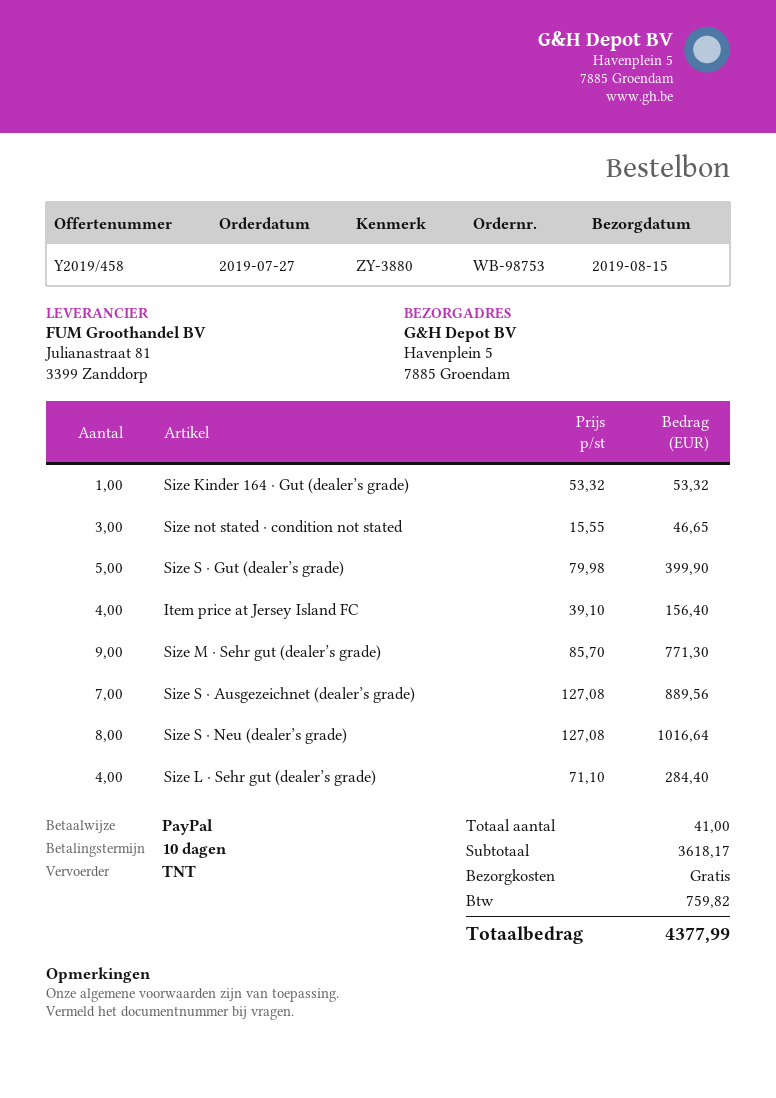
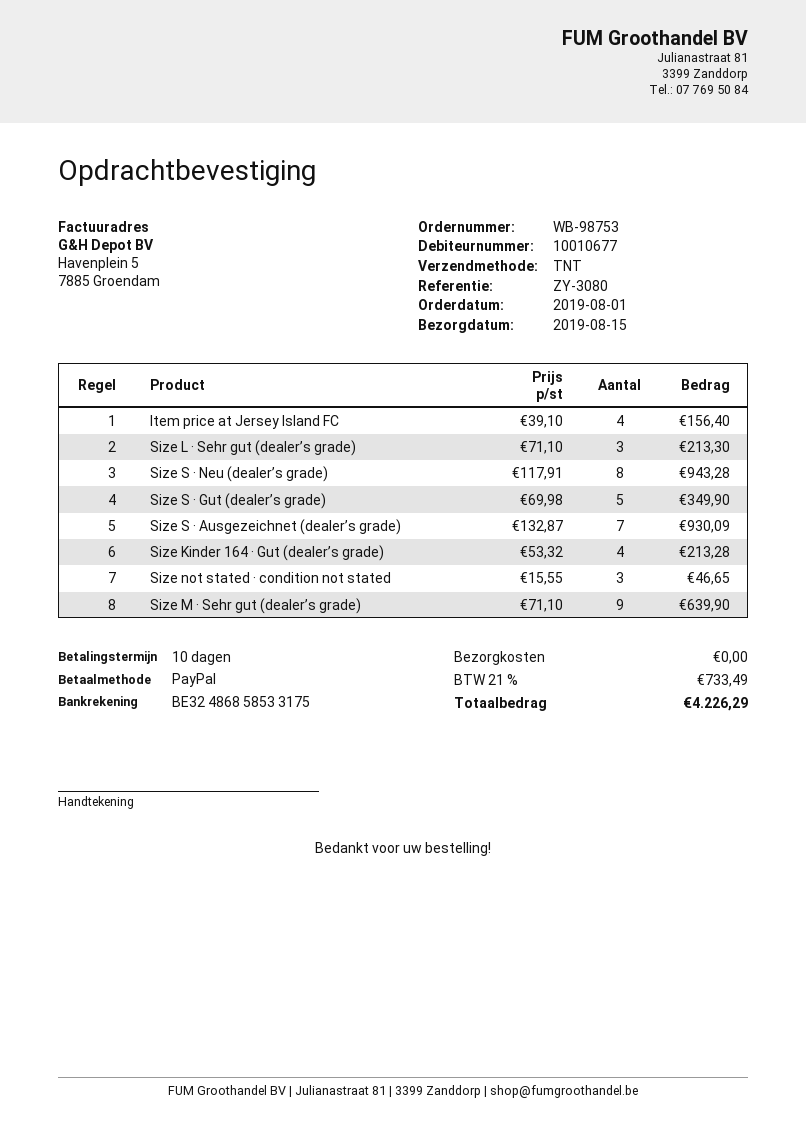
order date: 2019-07-27 -> 2019-08-01
reference: ZY-3880 -> ZY-3080
Size Kinder 164 · Gut (dealer’s grade): 1 x 53.32 = 53.32 -> 4 x 53.32 = 213.28
Size S · Gut (dealer’s grade): 5 x 79.98 = 399.90 -> 5 x 69.98 = 349.90
Size M · Sehr gut (dealer’s grade): 9 x 85.70 = 771.30 -> 9 x 71.10 = 639.90
Size S · Ausgezeichnet (dealer’s grade): 7 x 127.08 = 889.56 -> 7 x 132.87 = 930.09
Size S · Neu (dealer’s grade): 8 x 127.08 = 1016.64 -> 8 x 117.91 = 943.28
Size L · Sehr gut (dealer’s grade): 4 x 71.10 = 284.40 -> 3 x 71.10 = 213.30
tax: 759.82 -> 733.49
total: 4377.99 -> 4226.29

